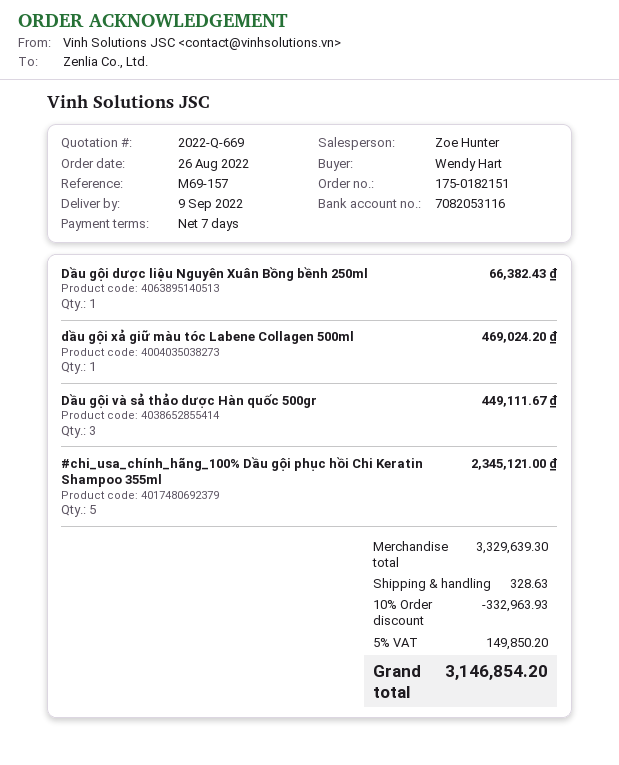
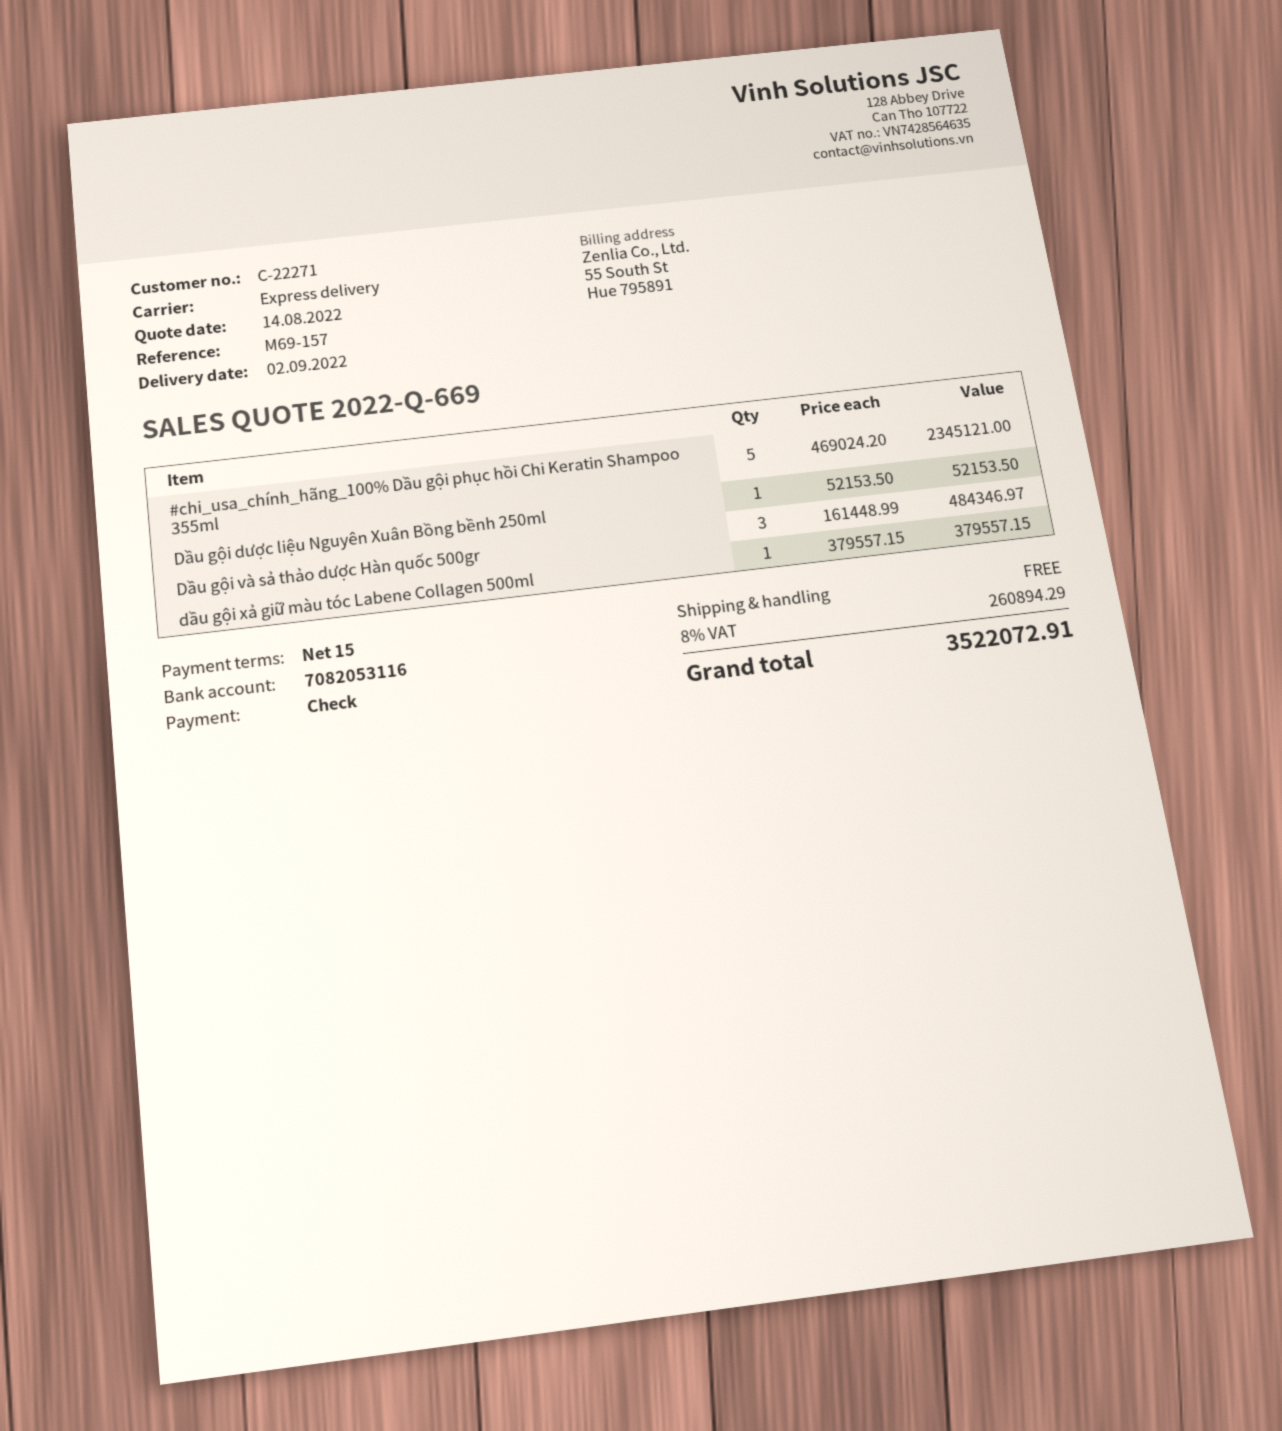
delivery date: 2022-09-09 -> 2022-09-02
payment terms: 7 days -> 15 days
Dầu gội dược liệu Nguyên Xuân Bồng bềnh 250ml: 1 for 66382.43 -> 1 for 52153.50
dầu gội xả giữ màu tóc Labene Collagen 500ml: 1 for 469024.20 -> 1 for 379557.15
Dầu gội và sả thảo dược Hàn quốc 500gr: 3 for 449111.67 -> 3 for 484346.97
discount: 10% = 332963.93 -> none
shipping: 328.63 -> 0.00
tax: 5% = 149850.20 -> 8% = 260894.29
total: 3146854.20 -> 3522072.91

